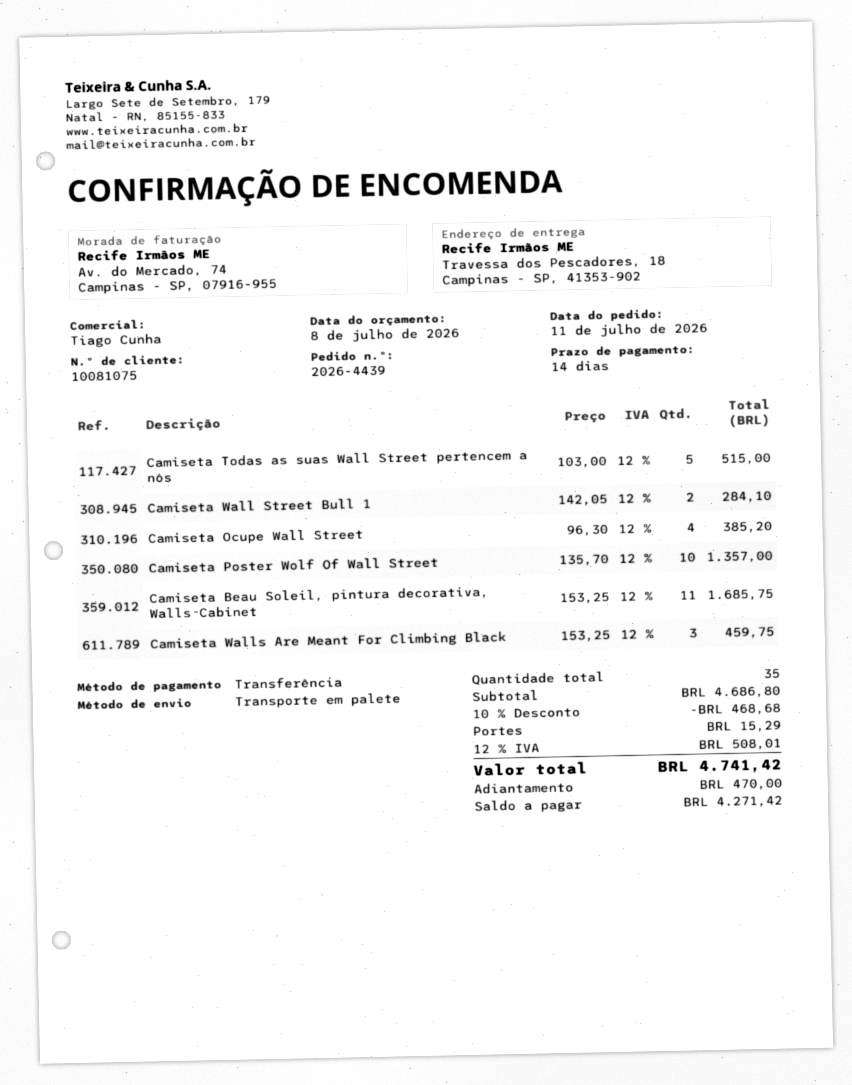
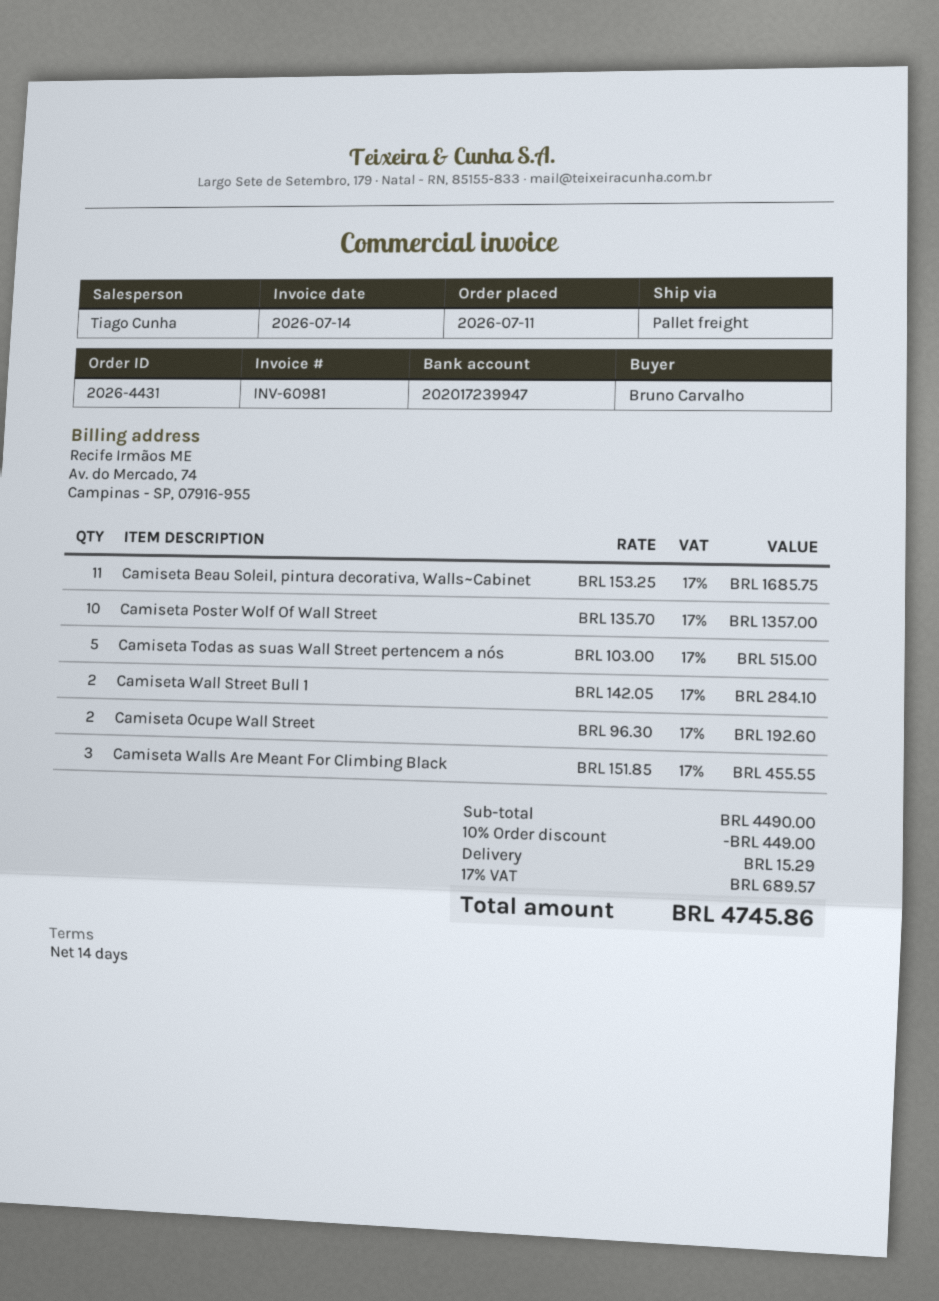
order number: 2026-4439 -> 2026-4431
Camiseta Ocupe Wall Street: 4 x 96.30 = 385.20 -> 2 x 96.30 = 192.60
Camiseta Walls Are Meant For Climbing Black: 3 x 153.25 = 459.75 -> 3 x 151.85 = 455.55
subtotal: 4686.80 -> 4490.00
discount: 10% = 468.68 -> 10% = 449.00
tax: 12% = 508.01 -> 17% = 689.57
total: 4741.42 -> 4745.86

